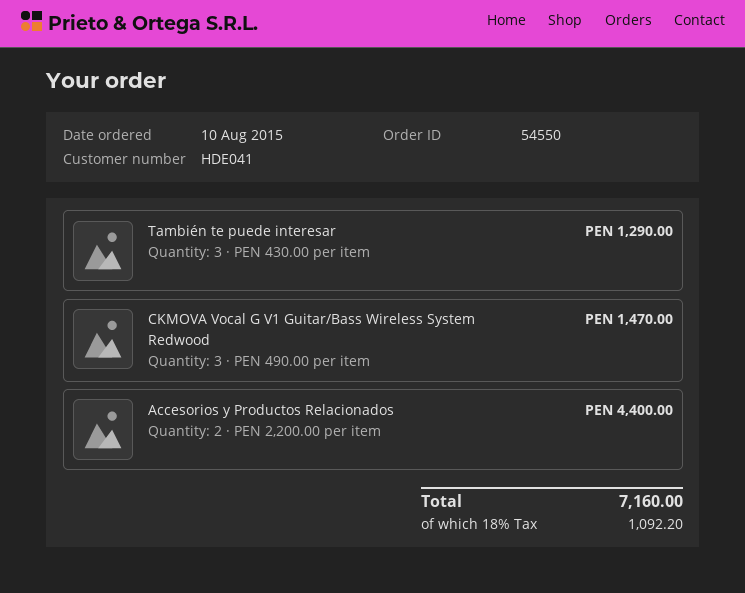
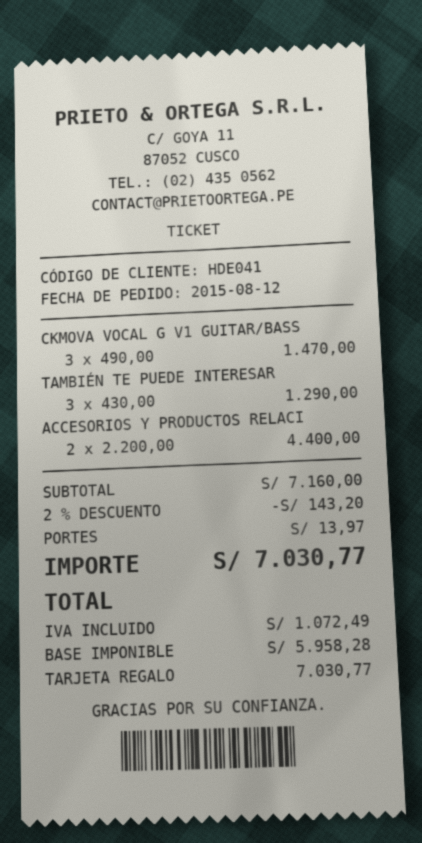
order date: 2015-08-10 -> 2015-08-12
discount: none -> 2% = 143.20
shipping: none -> 13.97
tax: 1092.20 -> 1072.49
total: 7160.00 -> 7030.77

